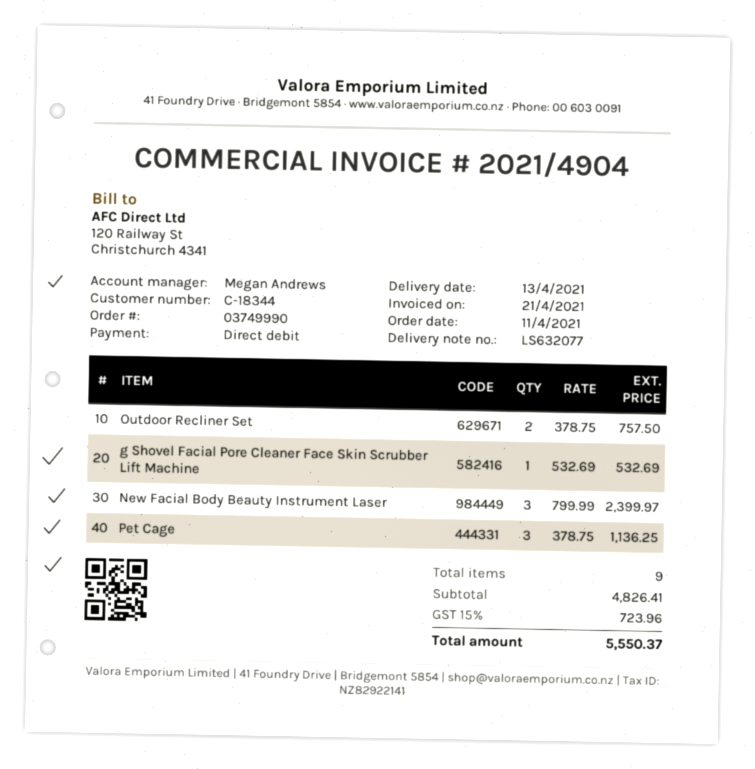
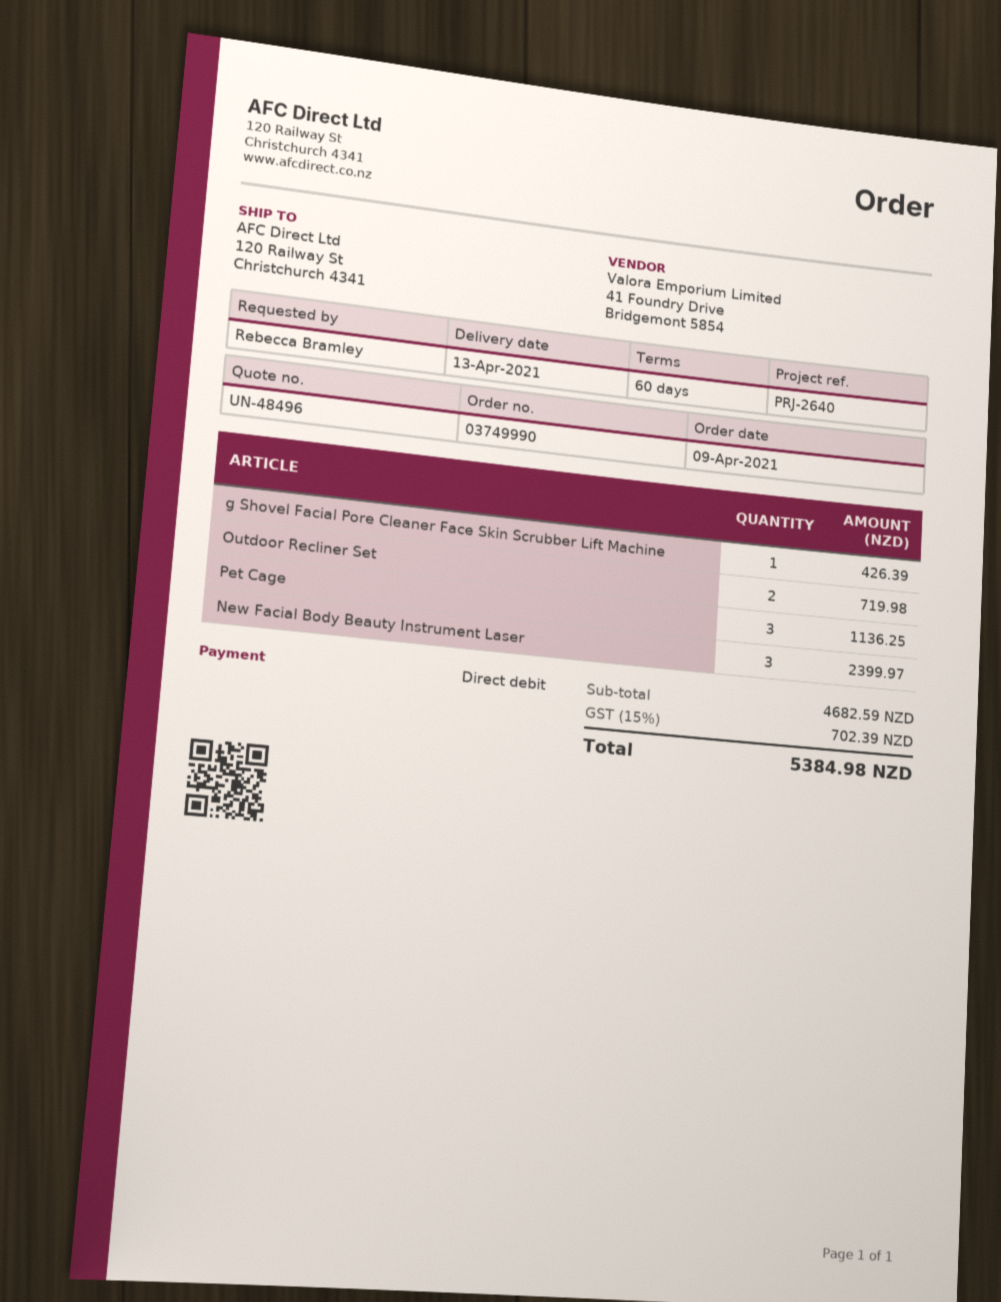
order date: 2021-04-11 -> 2021-04-09
Outdoor Recliner Set: 2 for 757.50 -> 2 for 719.98
g Shovel Facial Pore Cleaner Face Skin Scrubber Lift Machine: 1 for 532.69 -> 1 for 426.39
subtotal: 4826.41 -> 4682.59
tax: 15% = 723.96 -> 15% = 702.39
total: 5550.37 -> 5384.98

